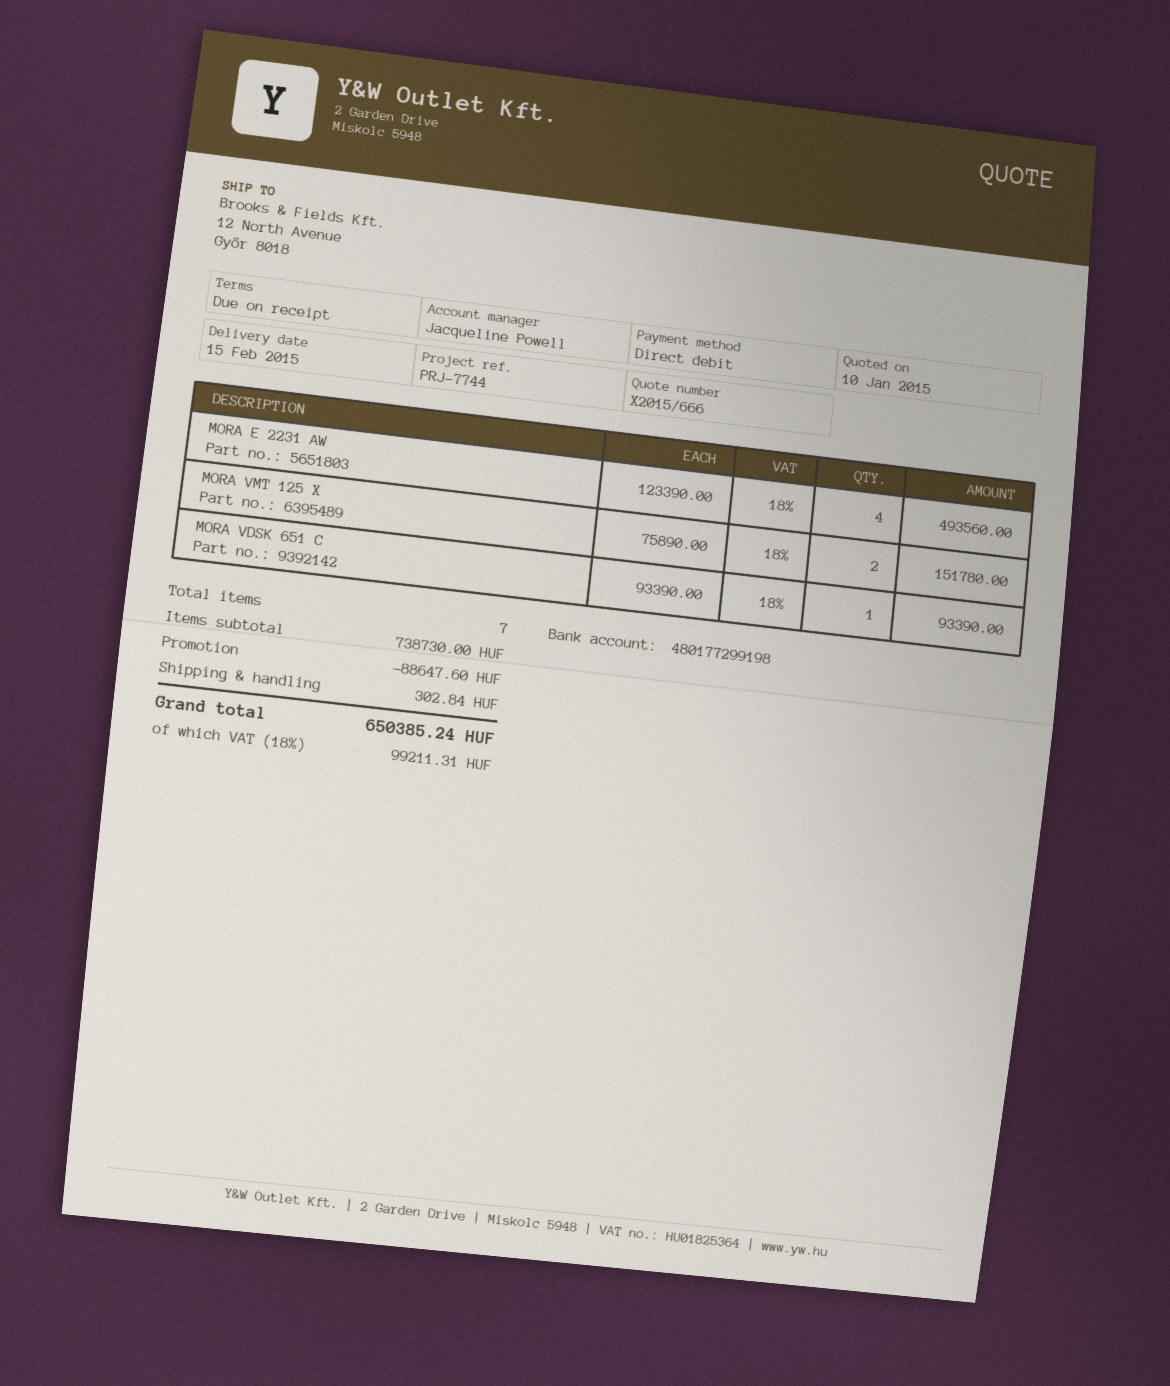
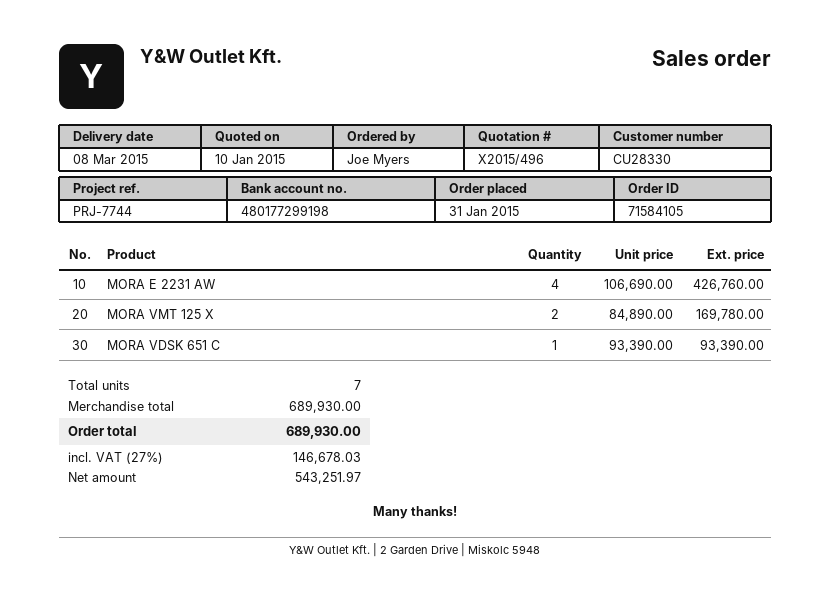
quote number: X2015/666 -> X2015/496
delivery date: 2015-02-15 -> 2015-03-08
MORA E 2231 AW: 4 x 123390.00 = 493560.00 -> 4 x 106690.00 = 426760.00
MORA VMT 125 X: 2 x 75890.00 = 151780.00 -> 2 x 84890.00 = 169780.00
subtotal: 738730.00 -> 689930.00
discount: 88647.60 -> none
shipping: 302.84 -> none
tax: 18% = 99211.31 -> 27% = 146678.03
total: 650385.24 -> 689930.00

